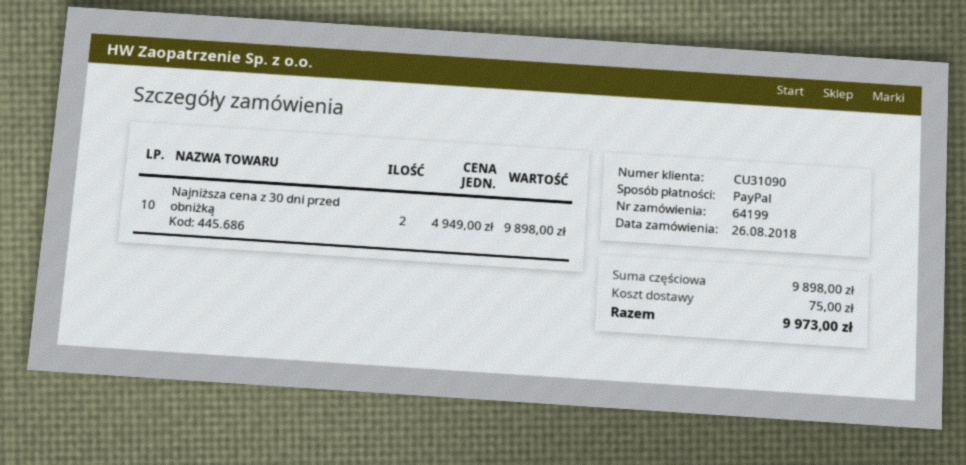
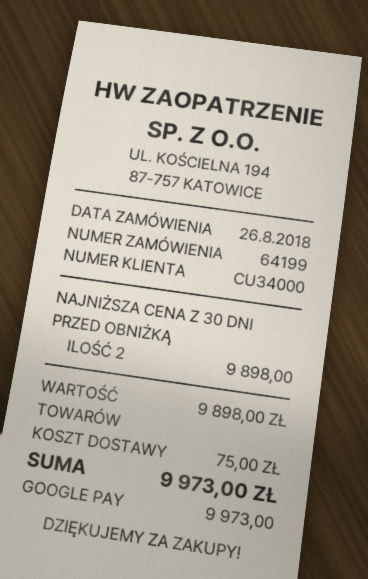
customer number: CU31090 -> CU34000
payment method: PayPal -> Google Pay

